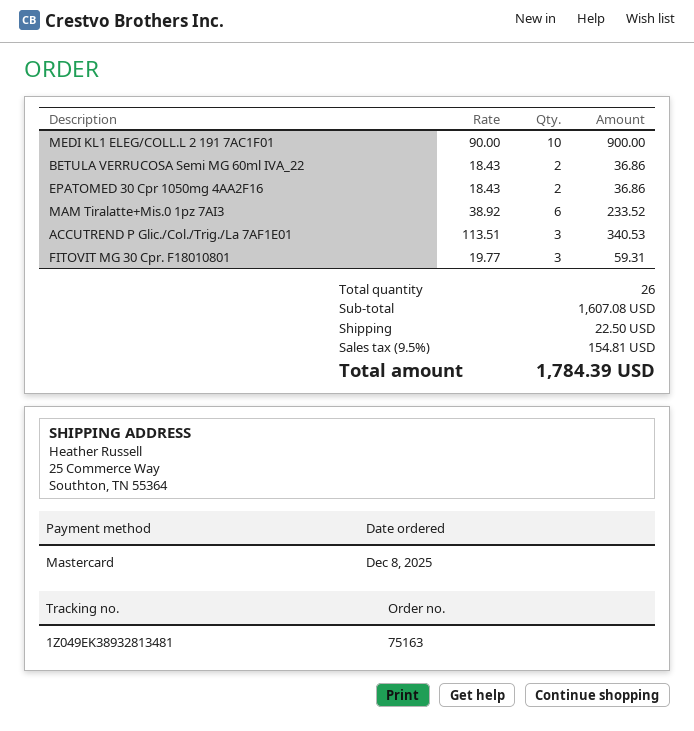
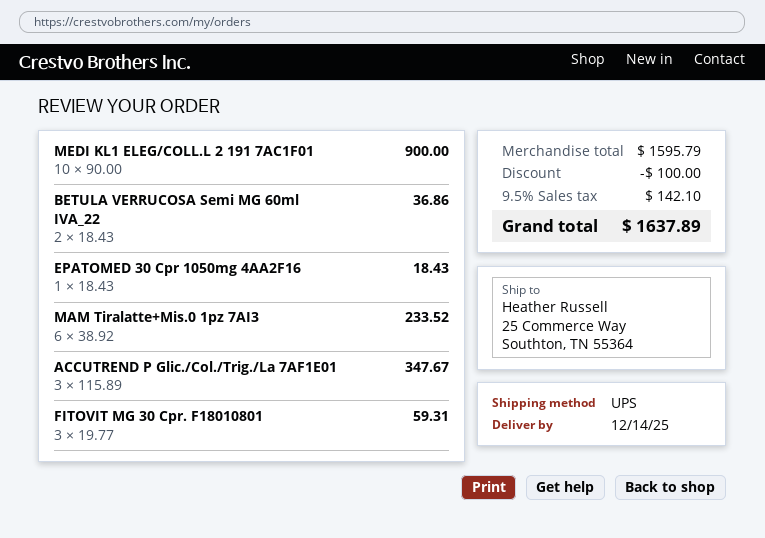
EPATOMED 30 Cpr 1050mg 4AA2F16: 2 x 18.43 = 36.86 -> 1 x 18.43 = 18.43
ACCUTREND P Glic./Col./Trig./La 7AF1E01: 3 x 113.51 = 340.53 -> 3 x 115.89 = 347.67
subtotal: 1607.08 -> 1595.79
discount: none -> 100.00
shipping: 22.50 -> none
tax: 9.5% = 154.81 -> 9.5% = 142.10
total: 1784.39 -> 1637.89

